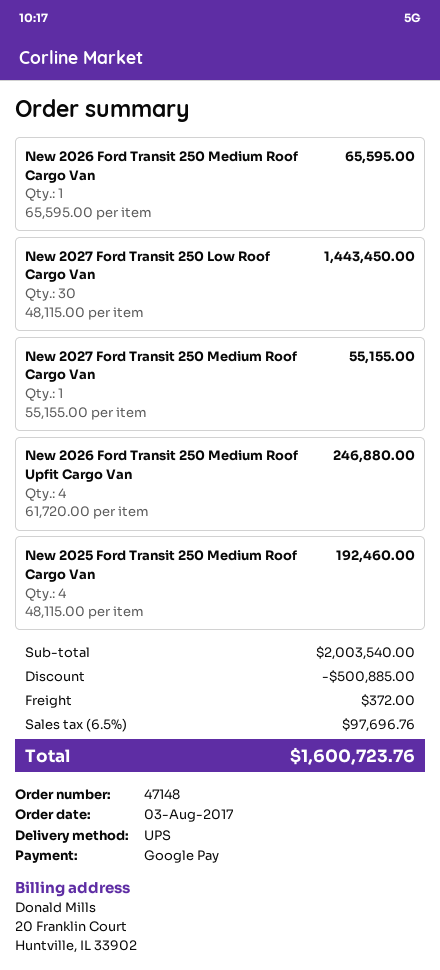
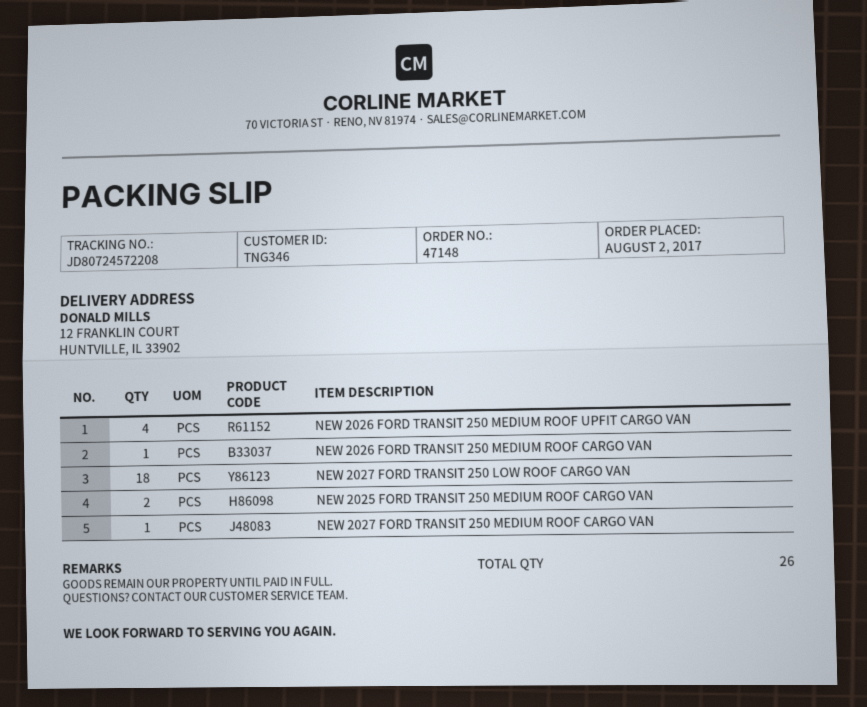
order date: 2017-08-03 -> 2017-08-02
New 2027 Ford Transit 250 Low Roof Cargo Van: 30 -> 18
New 2025 Ford Transit 250 Medium Roof Cargo Van: 4 -> 2

